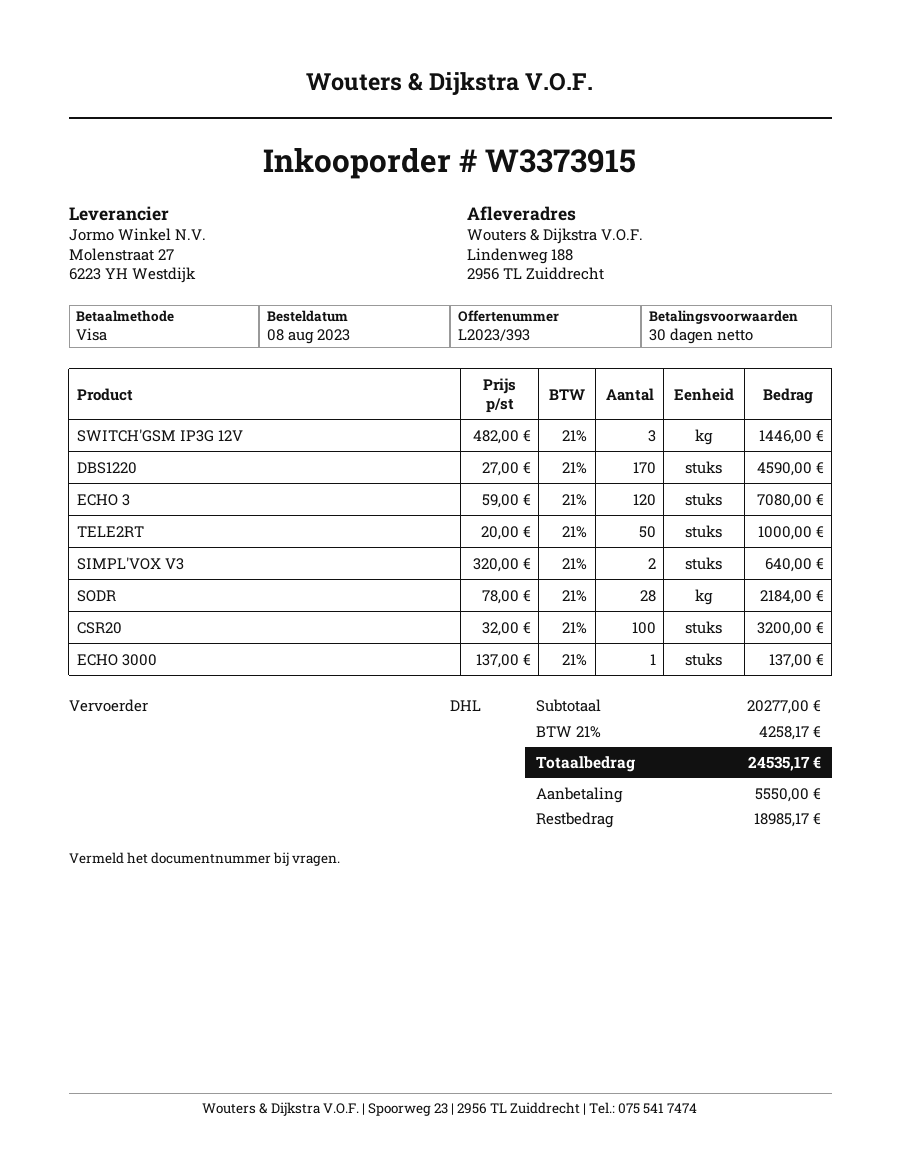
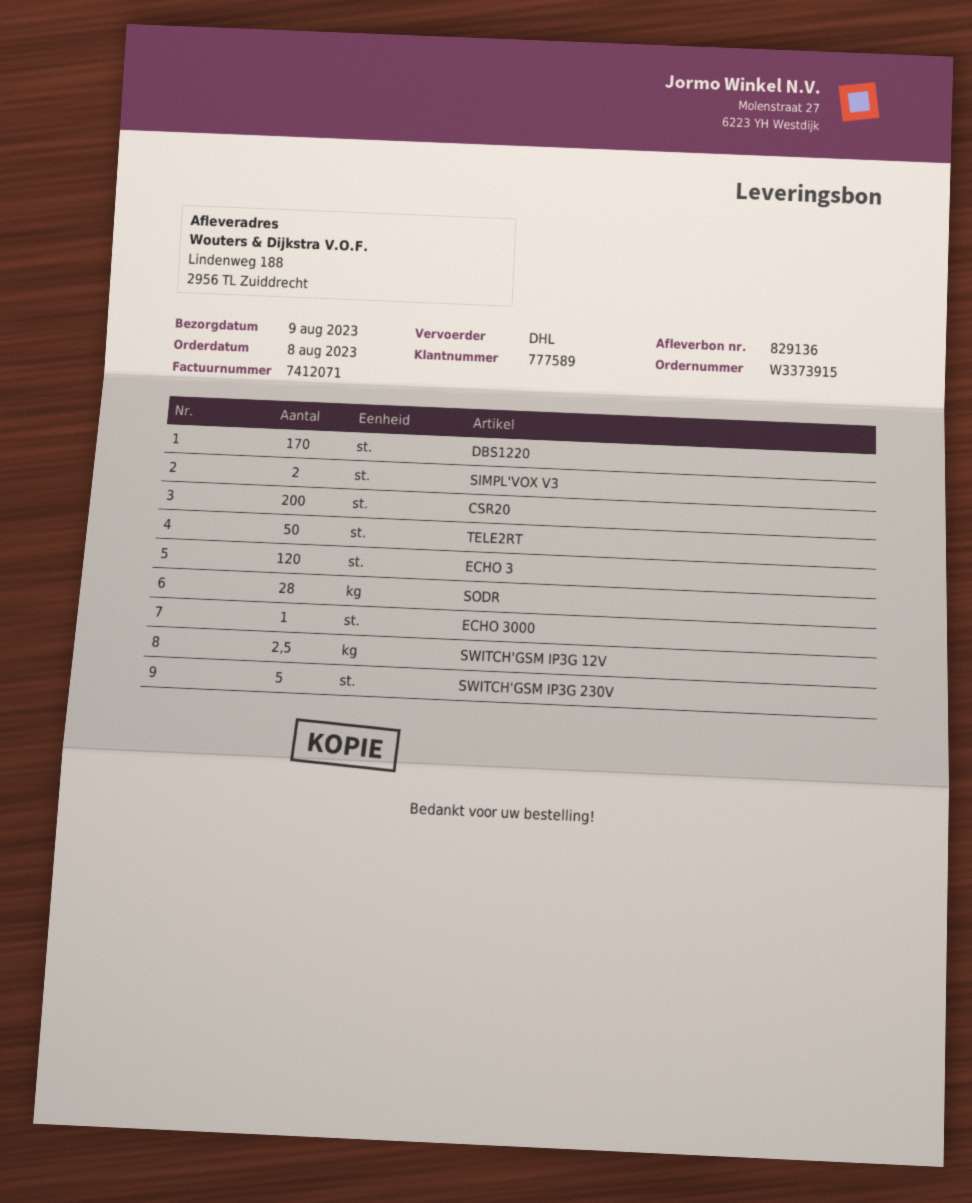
SWITCH'GSM IP3G 12V: 3 -> 2.5
CSR20: 100 -> 200
SWITCH'GSM IP3G 230V: none -> 5

